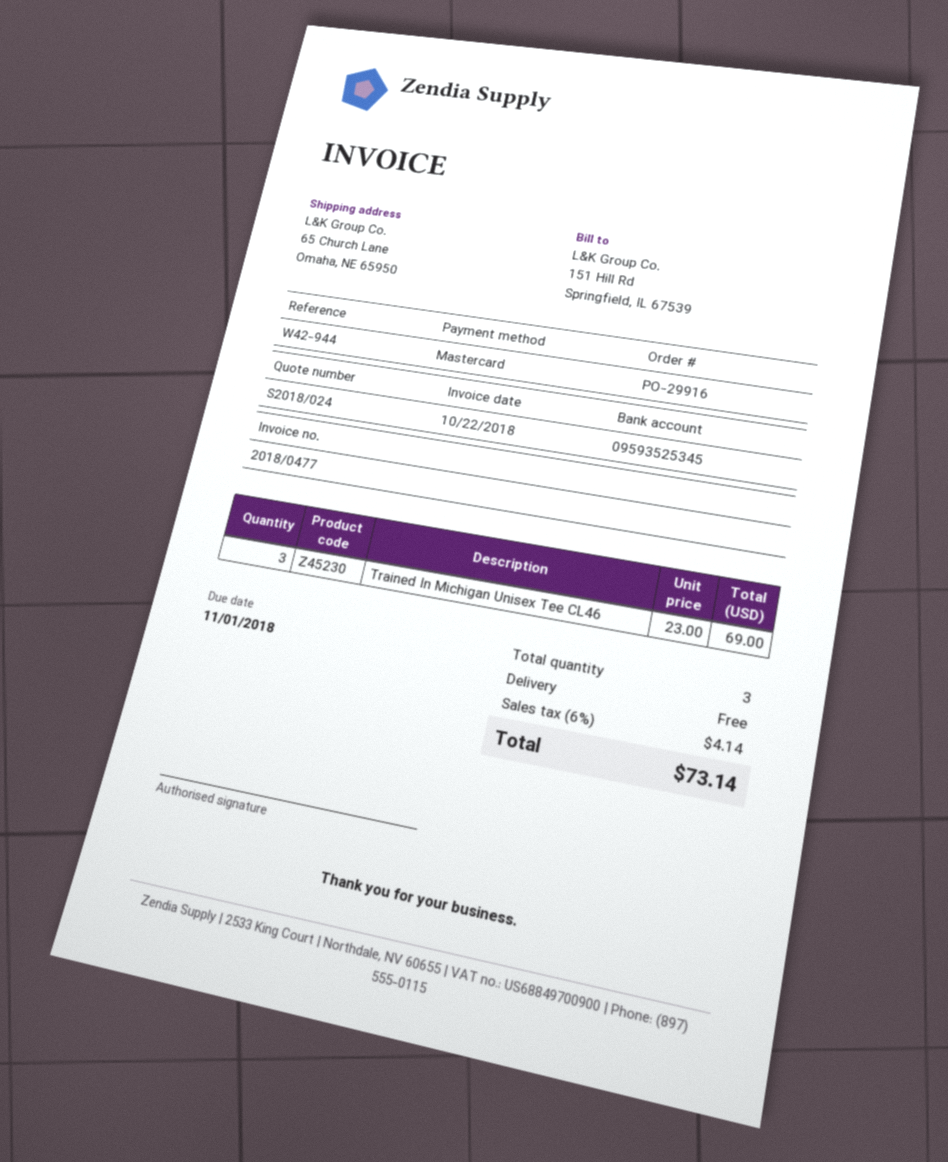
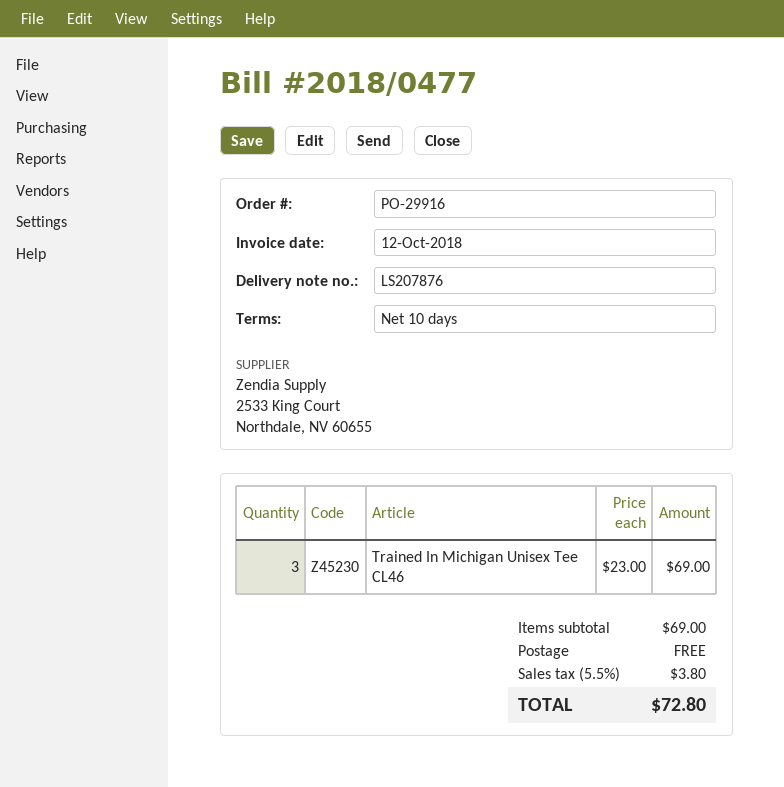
invoice date: 2018-10-22 -> 2018-10-12
tax: 6% = 4.14 -> 5.5% = 3.80
total: 73.14 -> 72.80

